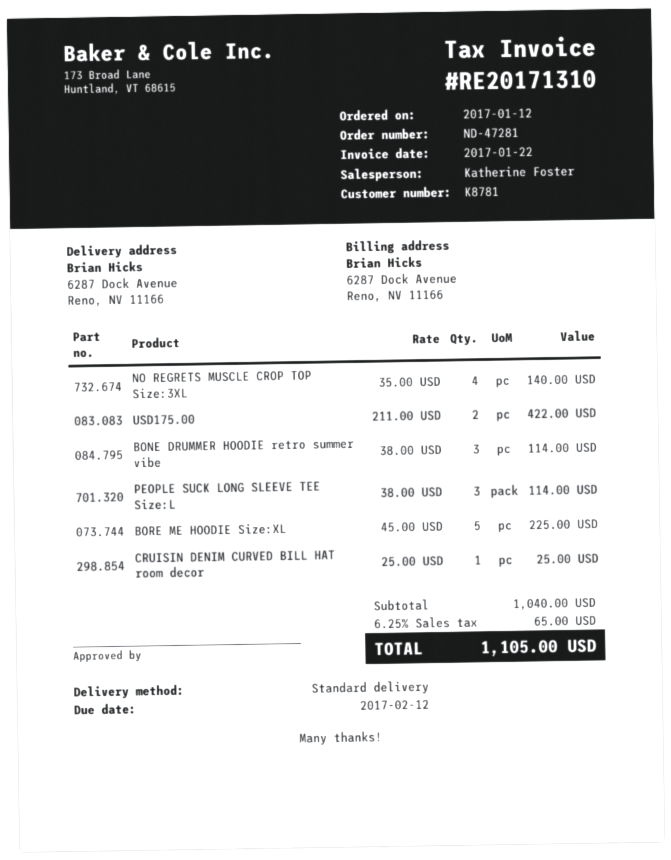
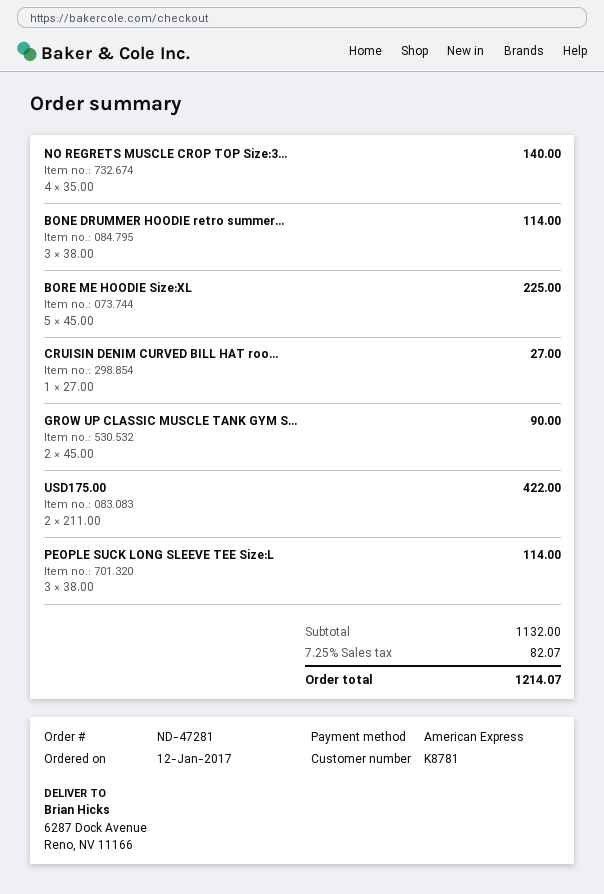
CRUISIN DENIM CURVED BILL HAT room decor: 1 x 25.00 = 25.00 -> 1 x 27.00 = 27.00
GROW UP CLASSIC MUSCLE TANK GYM S...: none -> 2 x 45.00 = 90.00
subtotal: 1040.00 -> 1132.00
tax: 6.25% = 65.00 -> 7.25% = 82.07
total: 1105.00 -> 1214.07

